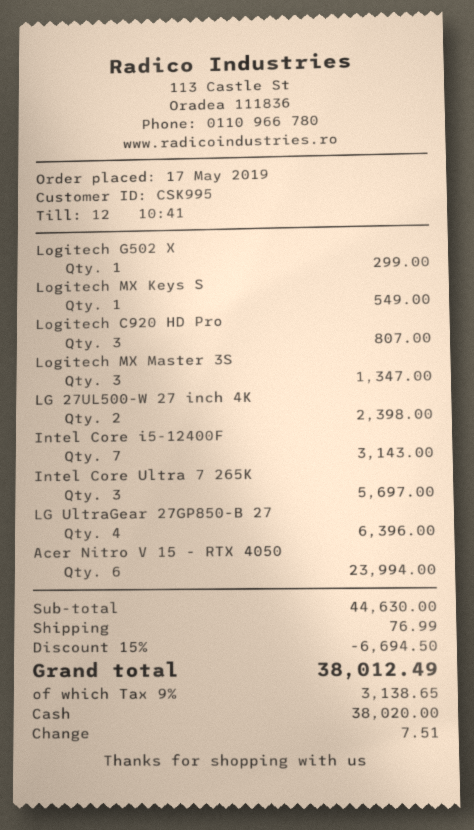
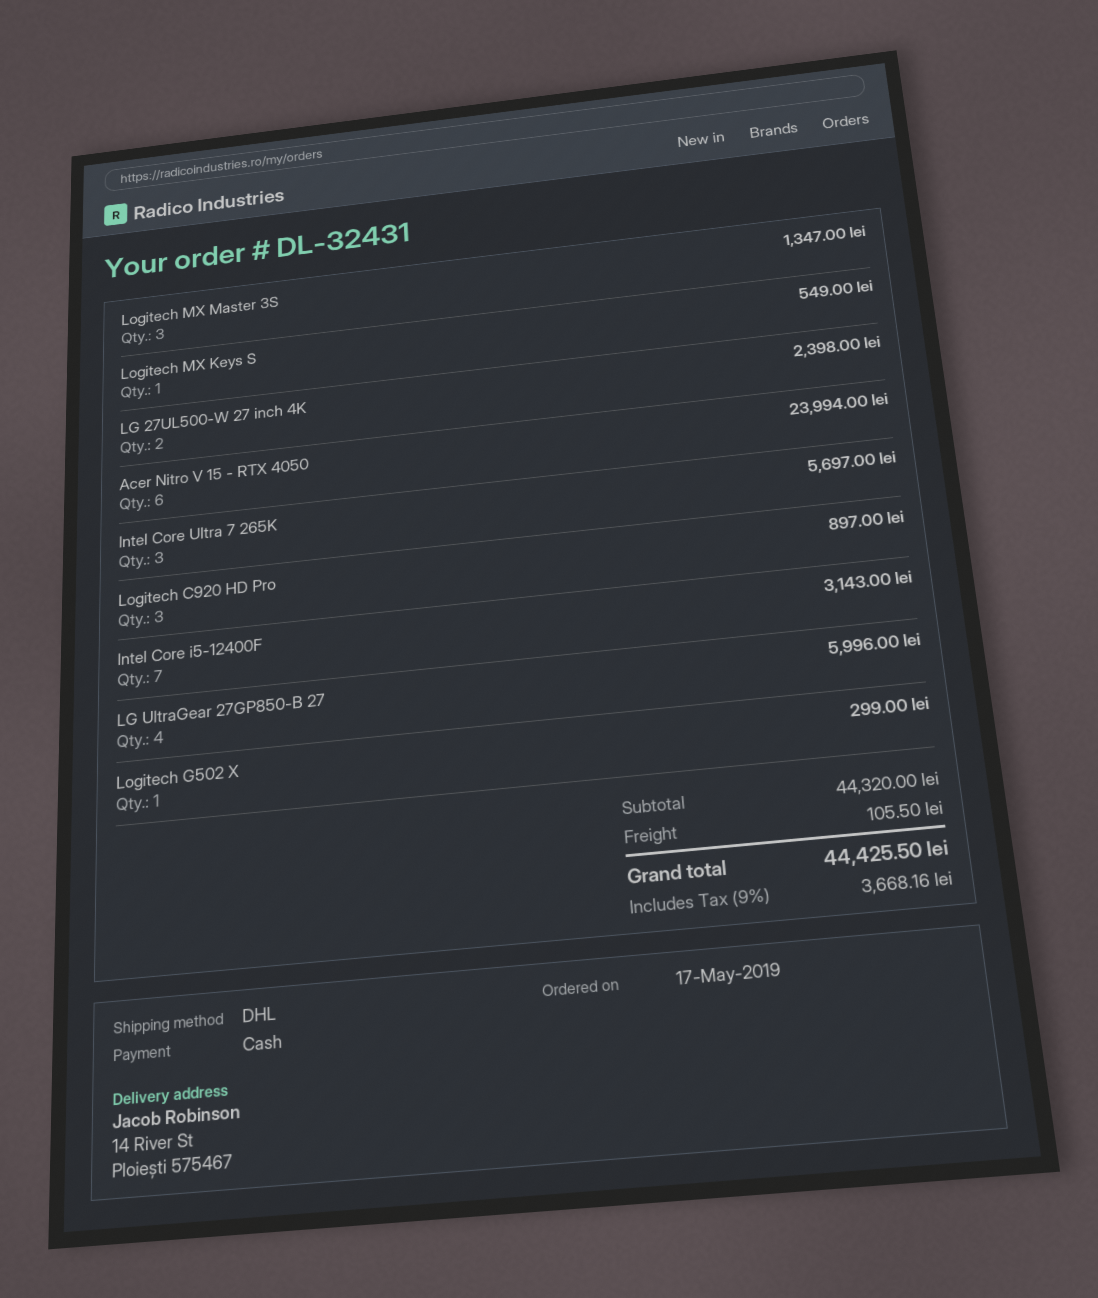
Logitech C920 HD Pro: 3 for 807.00 -> 3 for 897.00
LG UltraGear 27GP850-B 27: 4 for 6396.00 -> 4 for 5996.00
subtotal: 44630.00 -> 44320.00
discount: 15% = 6694.50 -> none
shipping: 76.99 -> 105.50
tax: 9% = 3138.65 -> 9% = 3668.16
total: 38012.49 -> 44425.50

